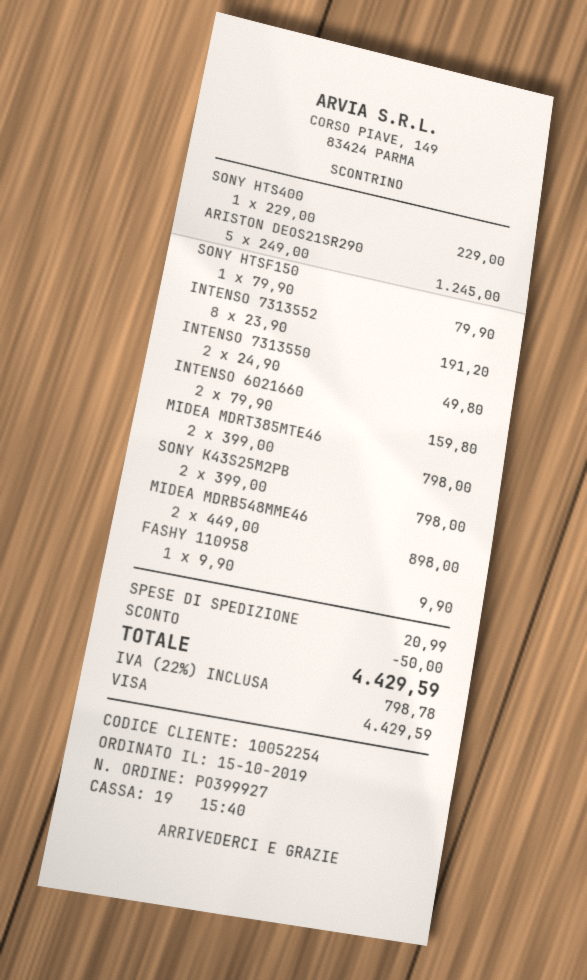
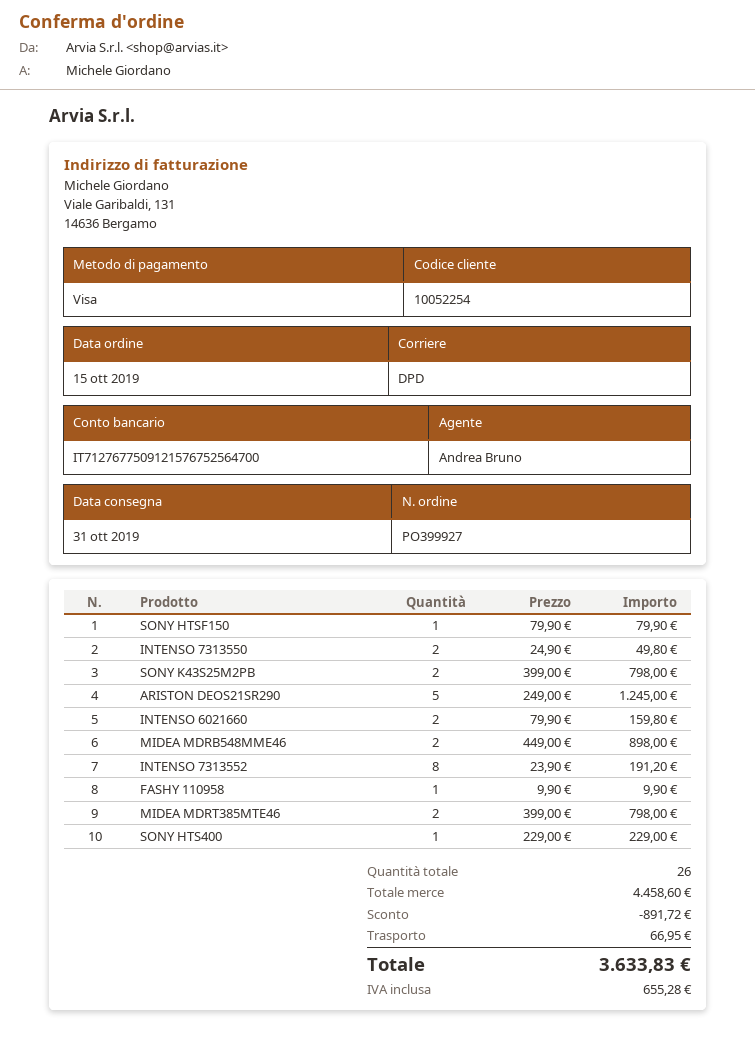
discount: 50.00 -> 891.72
shipping: 20.99 -> 66.95
tax: 798.78 -> 655.28
total: 4429.59 -> 3633.83

